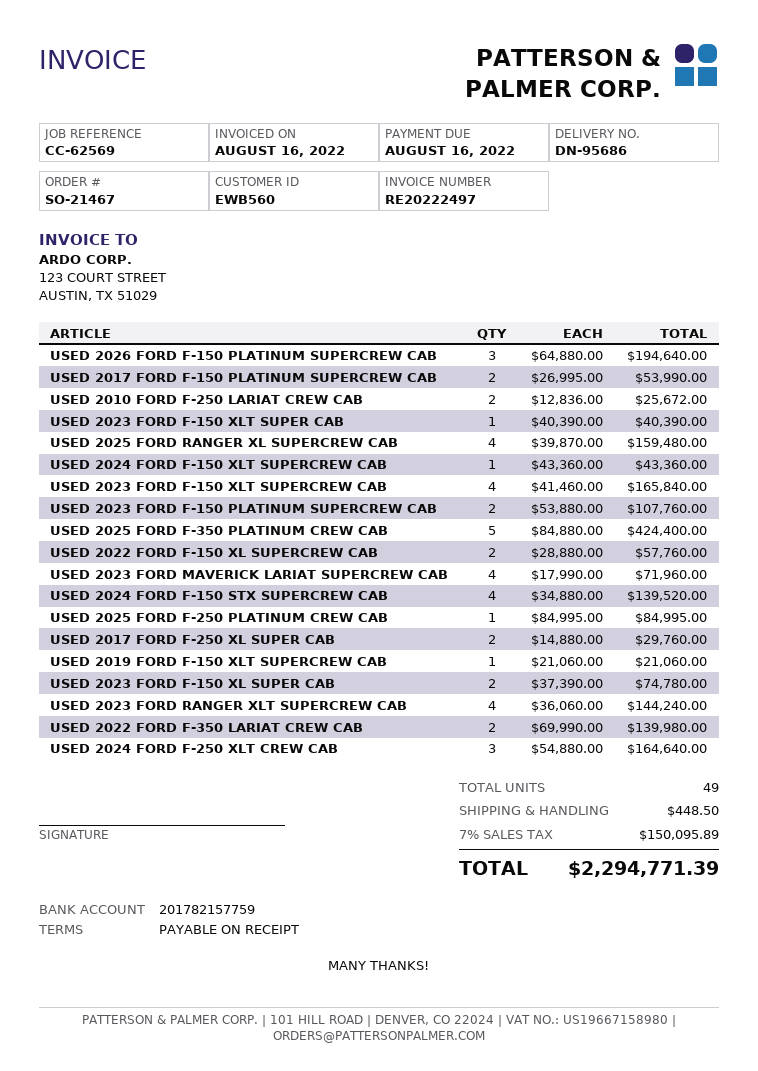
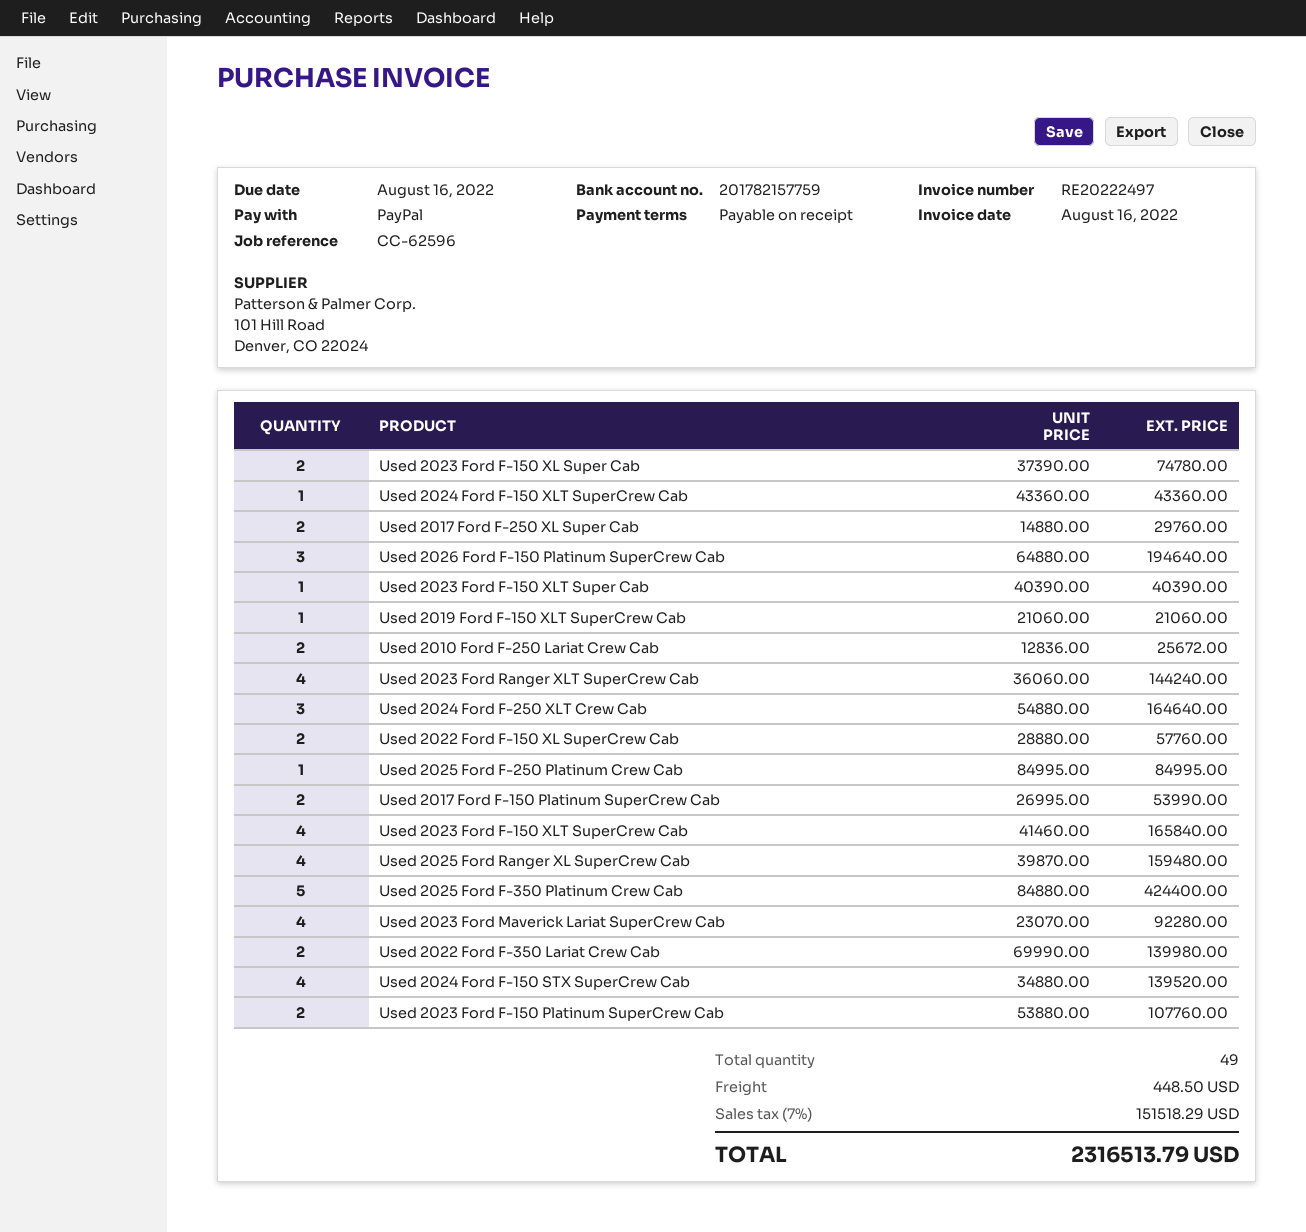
reference: CC-62569 -> CC-62596
USED 2023 FORD MAVERICK LARIAT SUPERCREW CAB: 4 x 17990.00 = 71960.00 -> 4 x 23070.00 = 92280.00
tax: 7% = 150095.89 -> 7% = 151518.29
total: 2294771.39 -> 2316513.79

